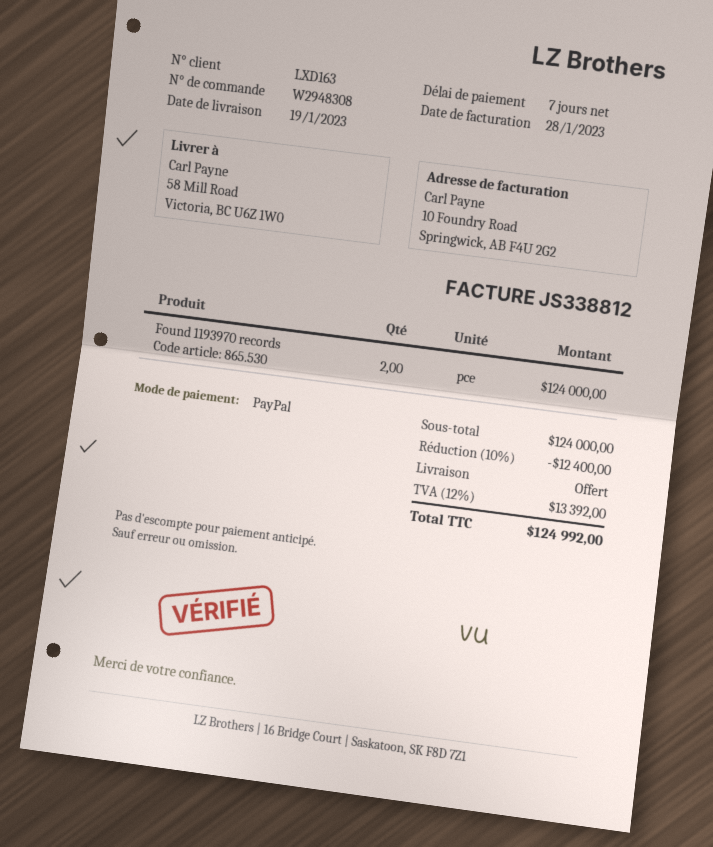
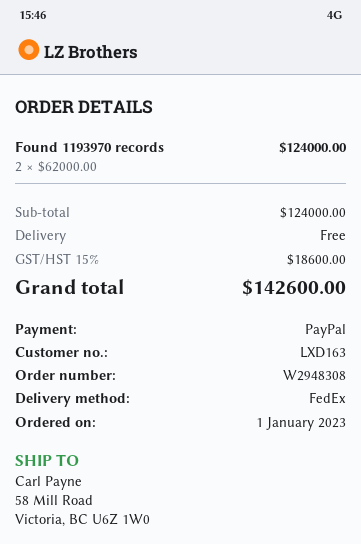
discount: 10% = 12400.00 -> none
tax: 12% = 13392.00 -> 15% = 18600.00
total: 124992.00 -> 142600.00

